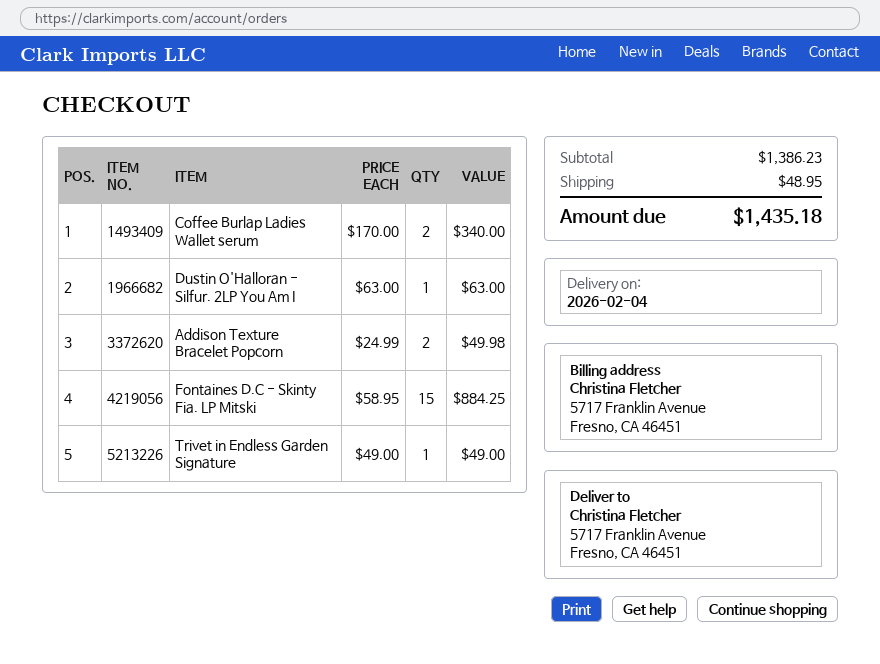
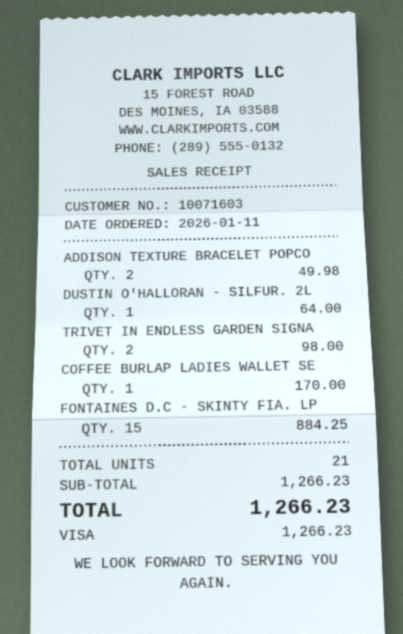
Coffee Burlap Ladies Wallet serum: 2 for 340.00 -> 1 for 170.00
Dustin O'Halloran - Silfur. 2LP You Am I: 1 for 63.00 -> 1 for 64.00
Trivet in Endless Garden Signature: 1 for 49.00 -> 2 for 98.00
subtotal: 1386.23 -> 1266.23
shipping: 48.95 -> none
total: 1435.18 -> 1266.23

